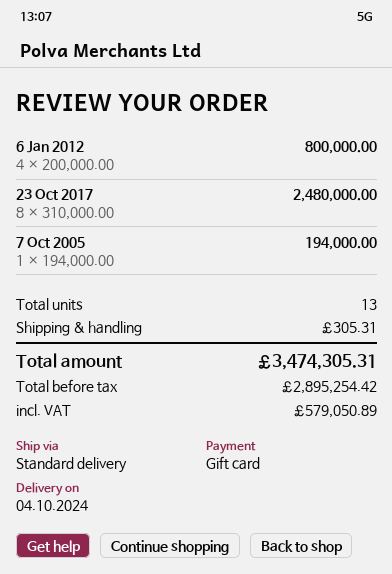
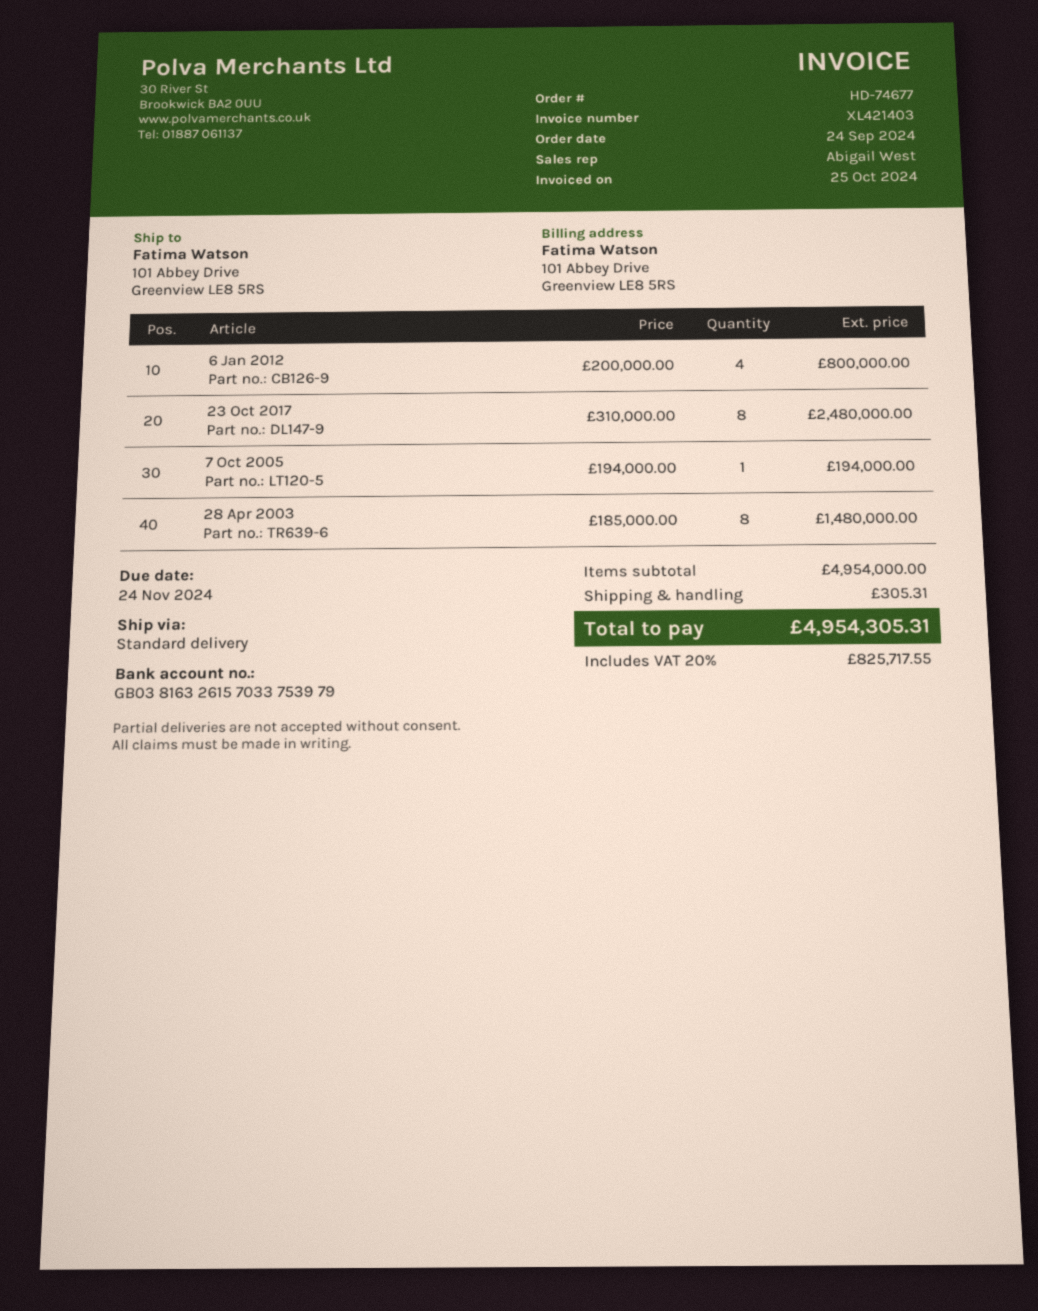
28 Apr 2003: none -> 8 x 185000.00 = 1480000.00
tax: 579050.89 -> 825717.55
total: 3474305.31 -> 4954305.31

